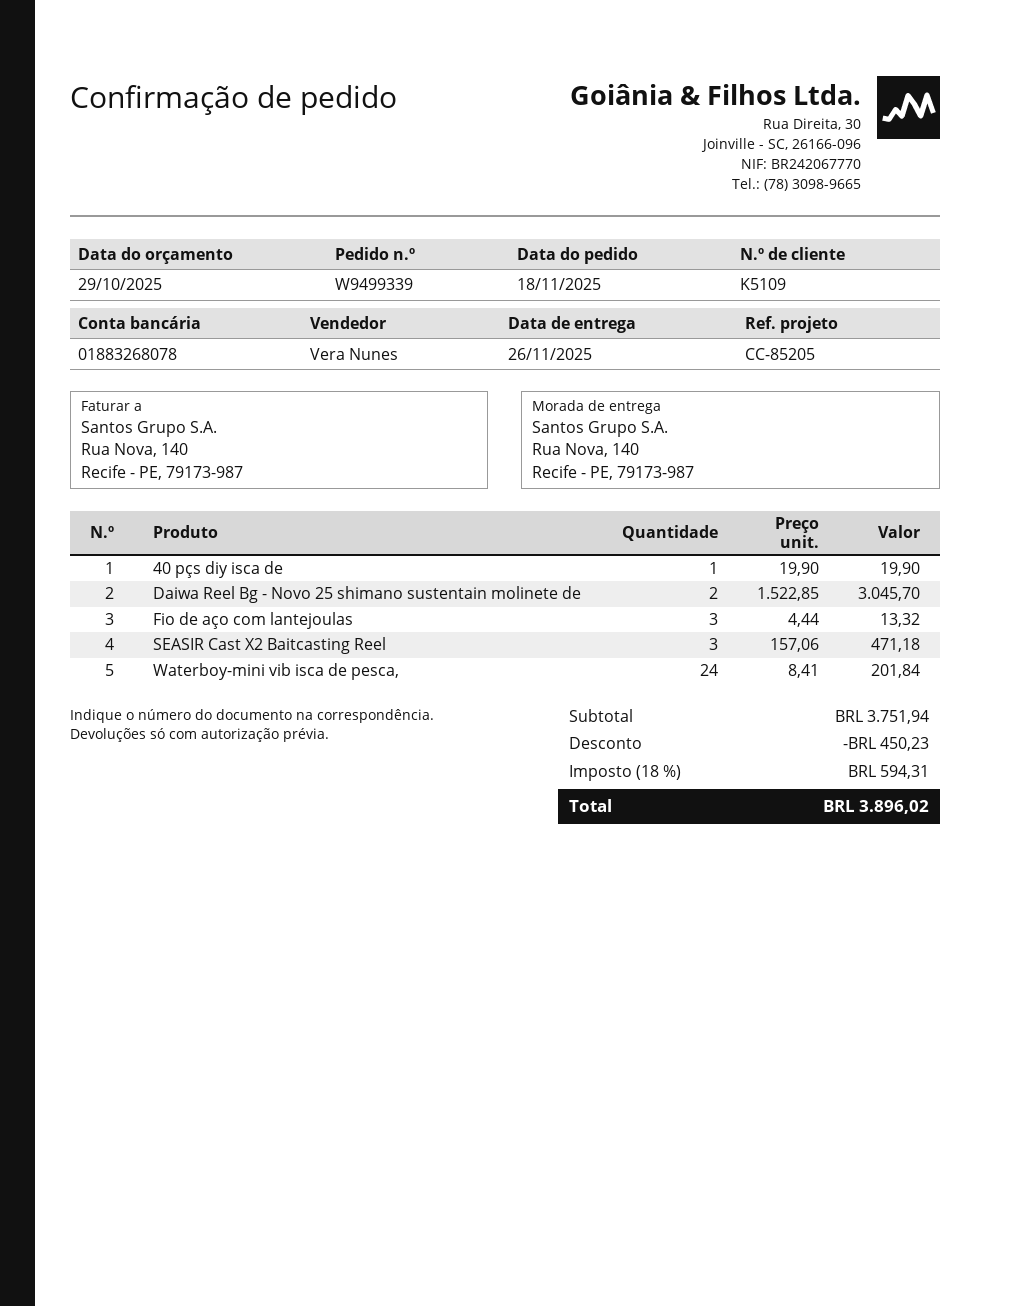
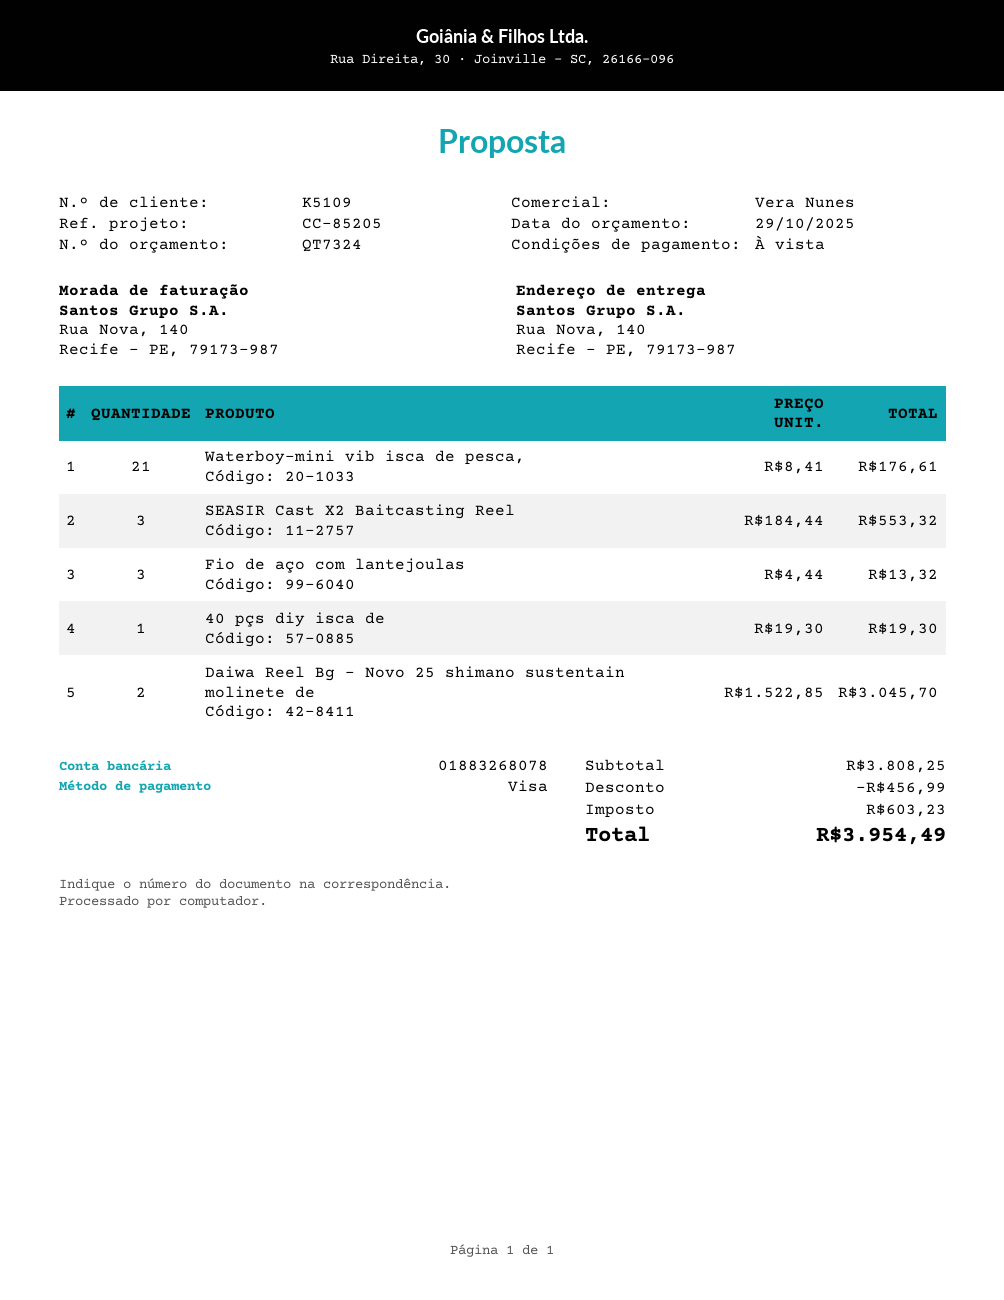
40 pçs diy isca de: 1 x 19.90 = 19.90 -> 1 x 19.30 = 19.30
SEASIR Cast X2 Baitcasting Reel: 3 x 157.06 = 471.18 -> 3 x 184.44 = 553.32
Waterboy-mini vib isca de pesca,: 24 x 8.41 = 201.84 -> 21 x 8.41 = 176.61
subtotal: 3751.94 -> 3808.25
discount: 450.23 -> 456.99
tax: 594.31 -> 603.23
total: 3896.02 -> 3954.49

